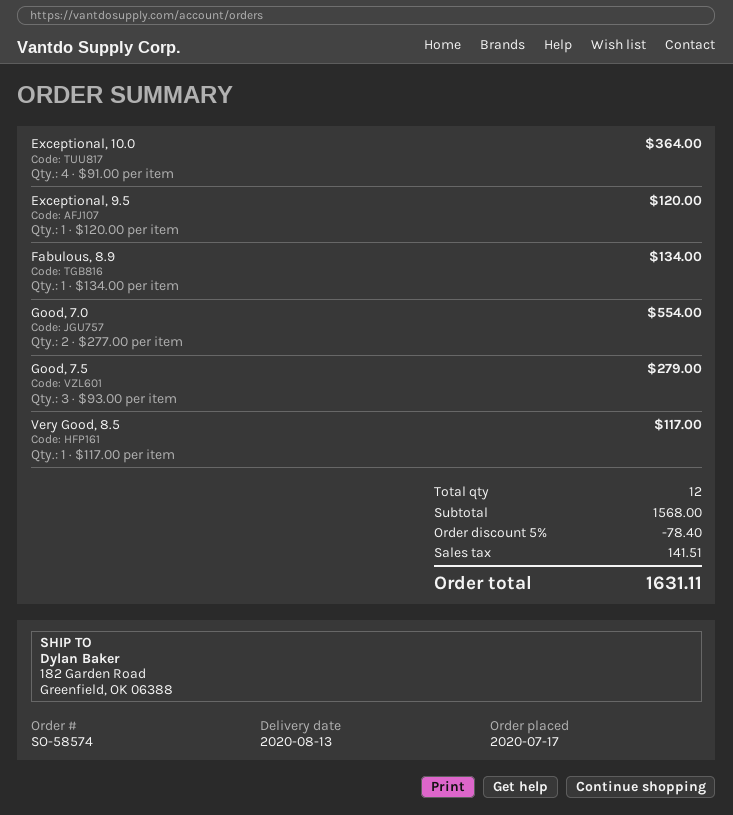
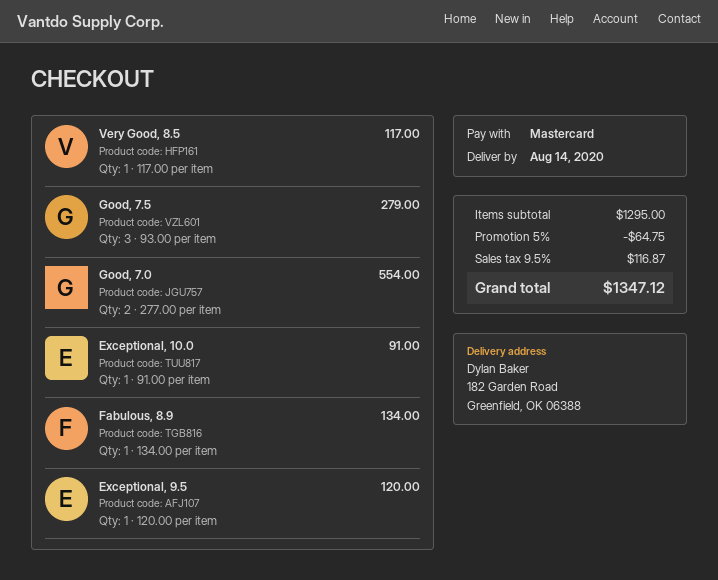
delivery date: 2020-08-13 -> 2020-08-14
Exceptional, 10.0: 4 x 91.00 = 364.00 -> 1 x 91.00 = 91.00
subtotal: 1568.00 -> 1295.00
discount: 5% = 78.40 -> 5% = 64.75
tax: 141.51 -> 116.87
total: 1631.11 -> 1347.12

